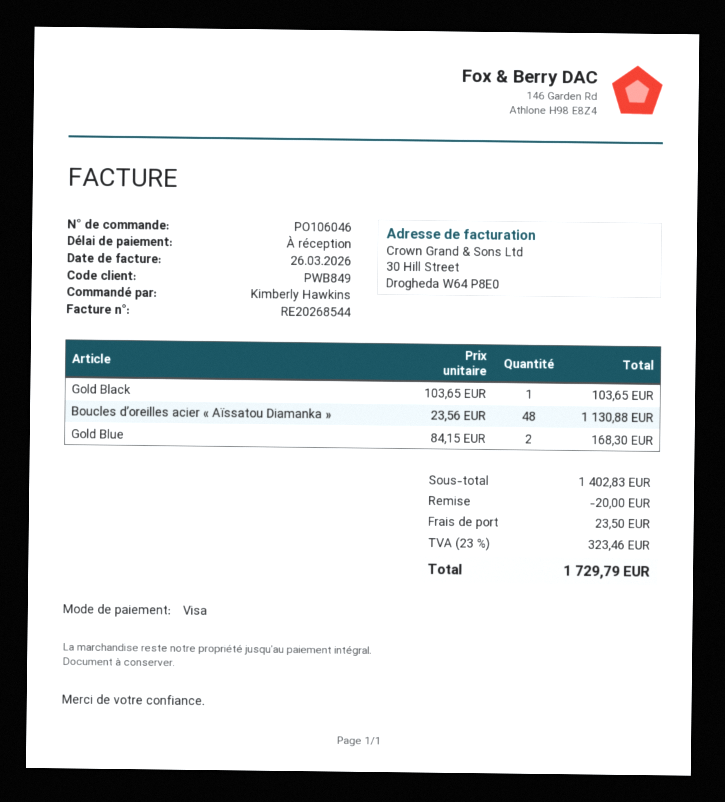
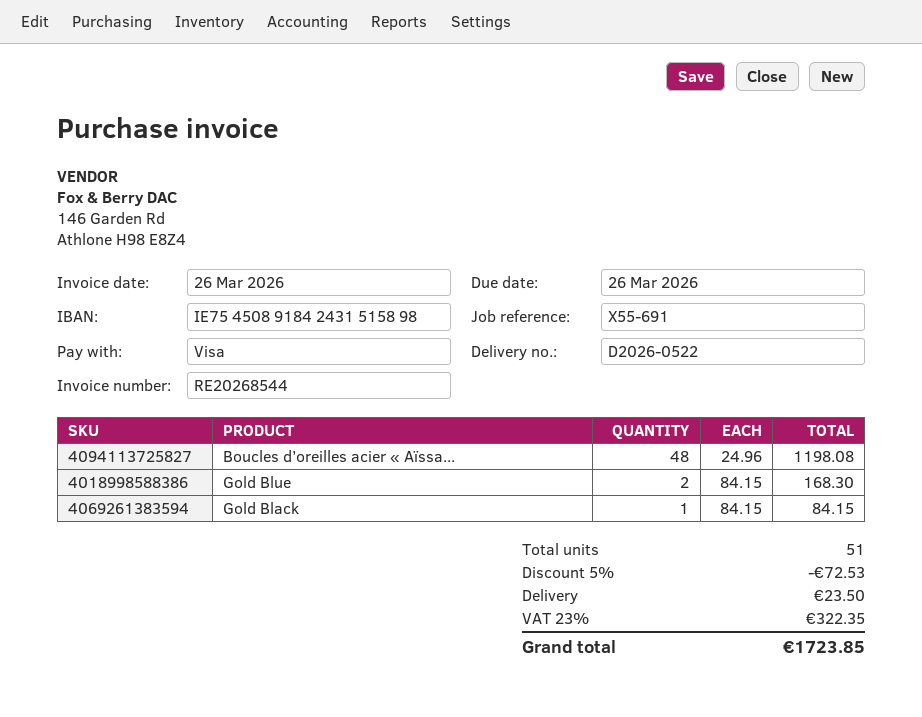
Gold Black: 1 x 103.65 = 103.65 -> 1 x 84.15 = 84.15
Boucles d’oreilles acier « Aïssatou Diamanka »: 48 x 23.56 = 1130.88 -> 48 x 24.96 = 1198.08
discount: 20.00 -> 72.53
tax: 23% = 323.46 -> 23% = 322.35
total: 1729.79 -> 1723.85

